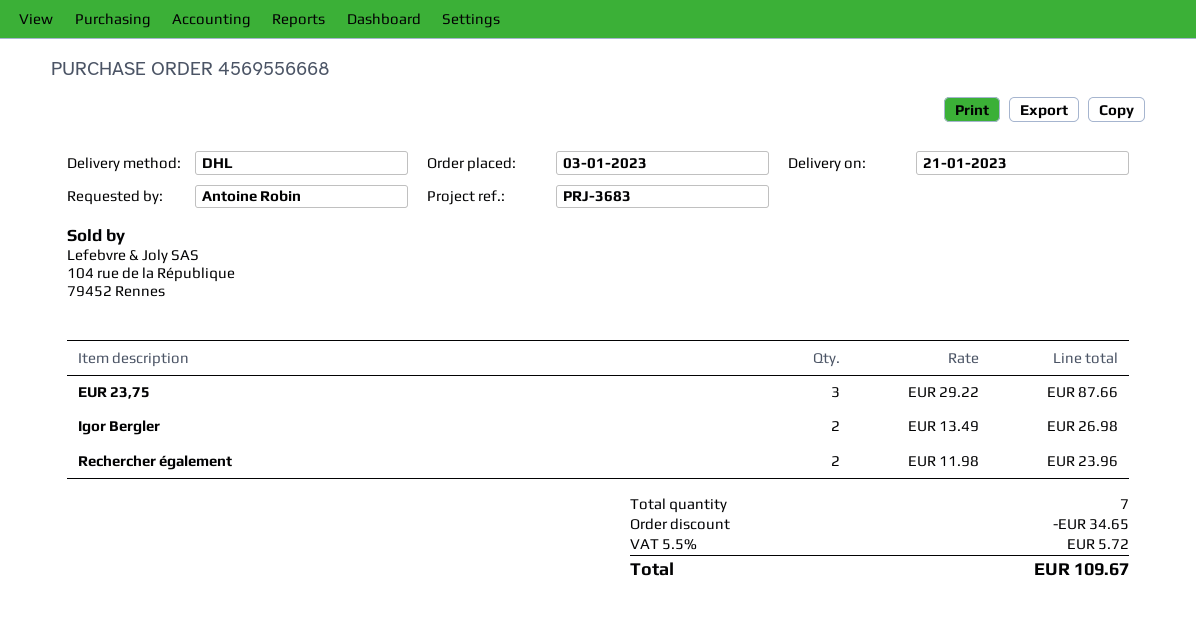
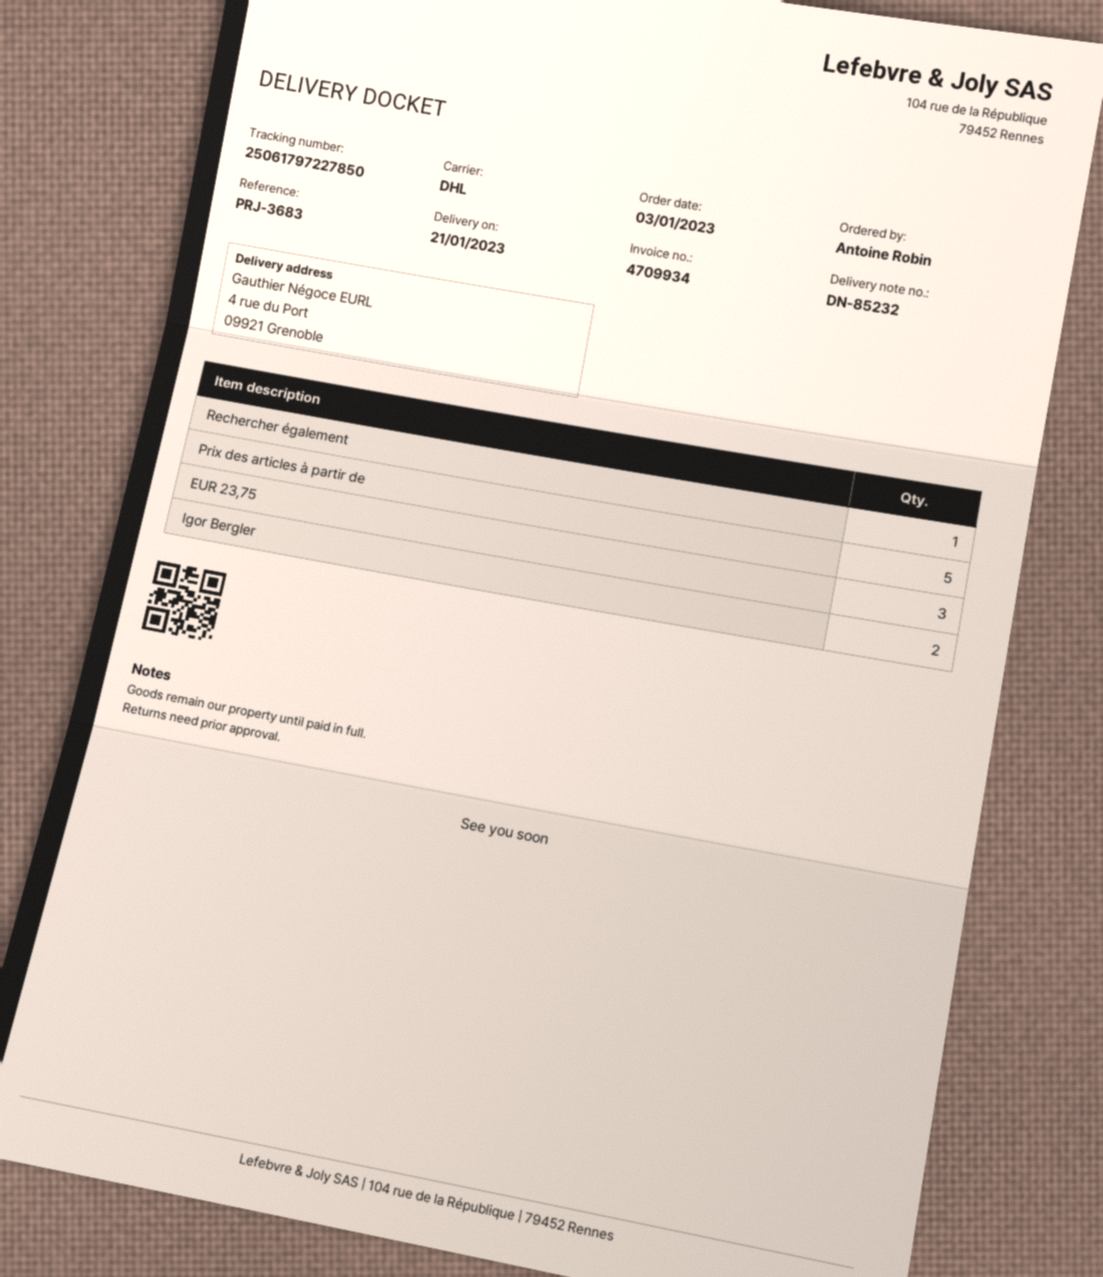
Rechercher également: 2 -> 1
Prix des articles à partir de: none -> 5

